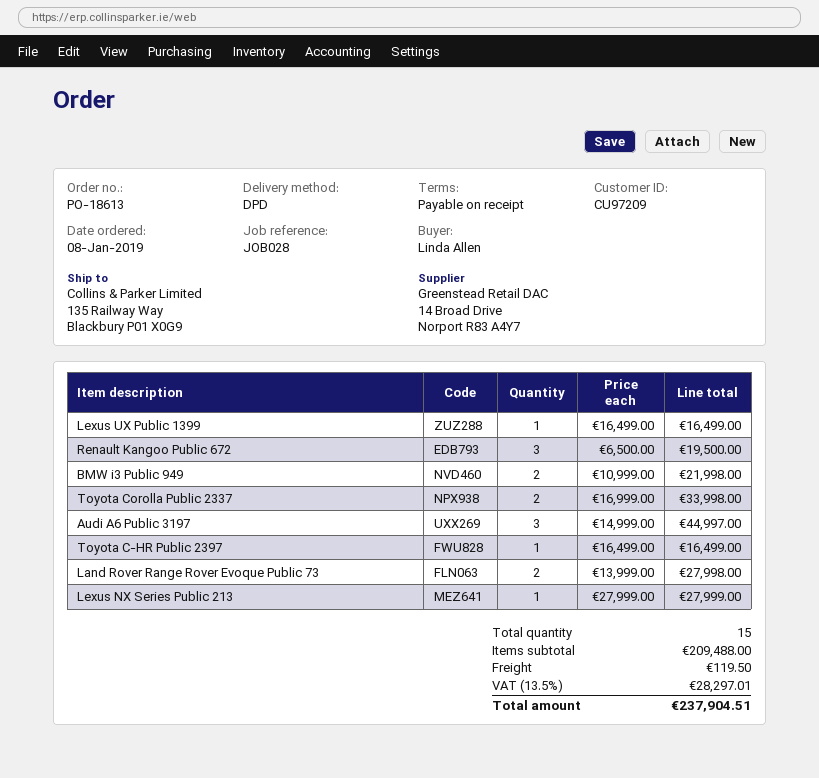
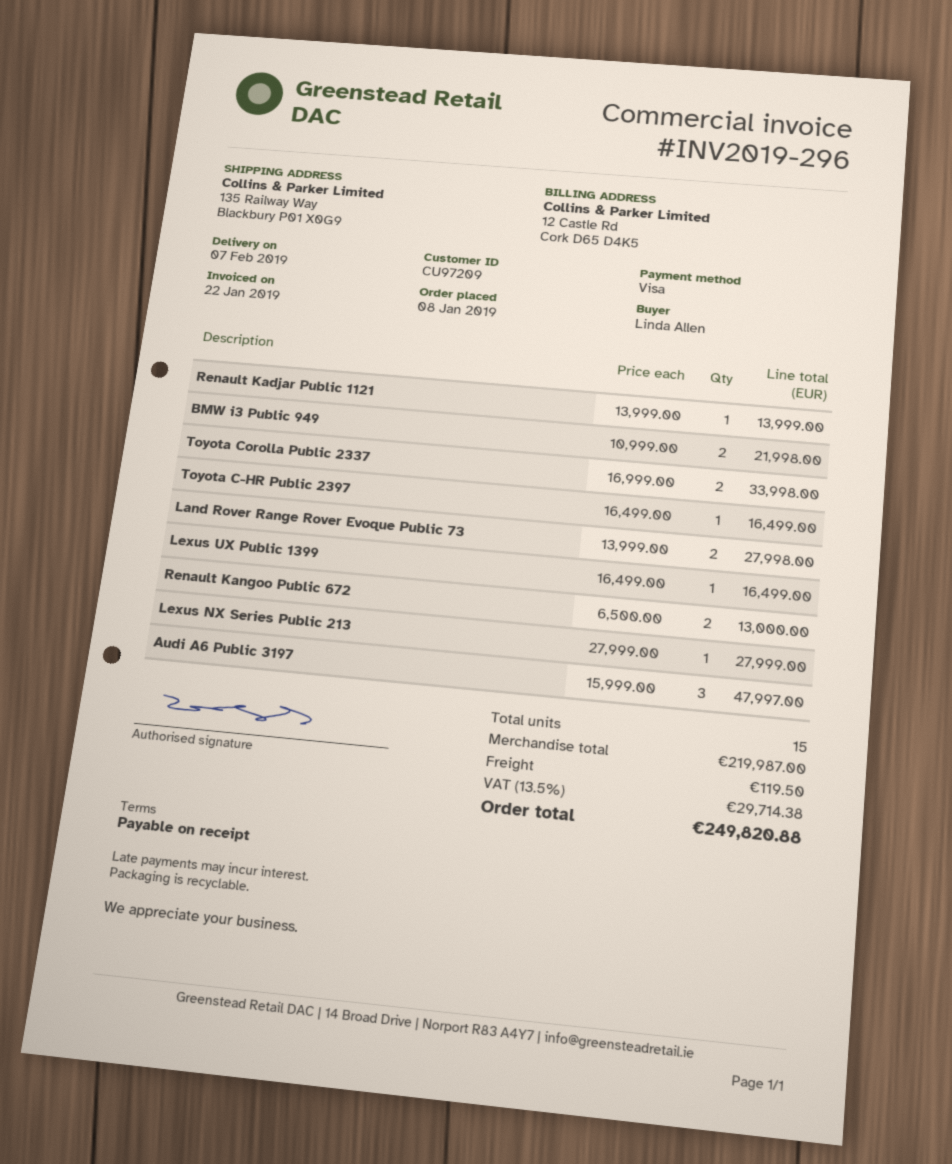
Renault Kangoo Public 672: 3 x 6500.00 = 19500.00 -> 2 x 6500.00 = 13000.00
Audi A6 Public 3197: 3 x 14999.00 = 44997.00 -> 3 x 15999.00 = 47997.00
Renault Kadjar Public 1121: none -> 1 x 13999.00 = 13999.00
subtotal: 209488.00 -> 219987.00
tax: 13.5% = 28297.01 -> 13.5% = 29714.38
total: 237904.51 -> 249820.88

